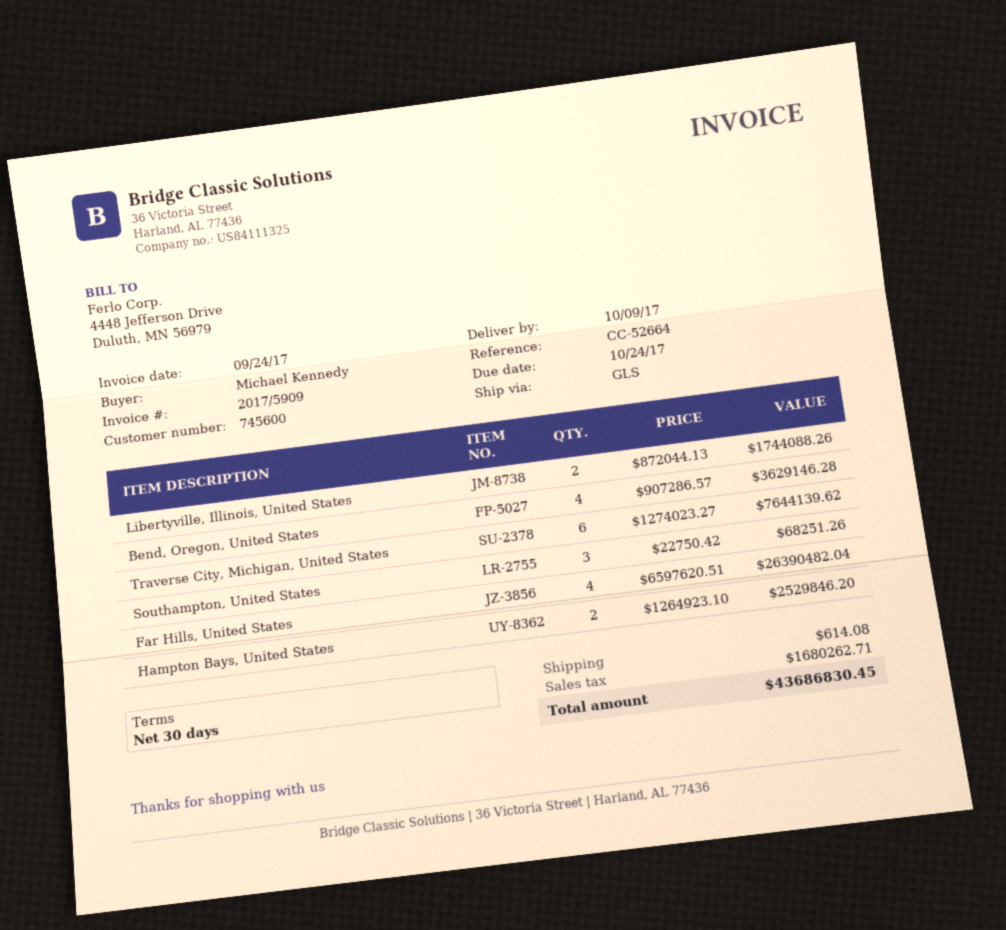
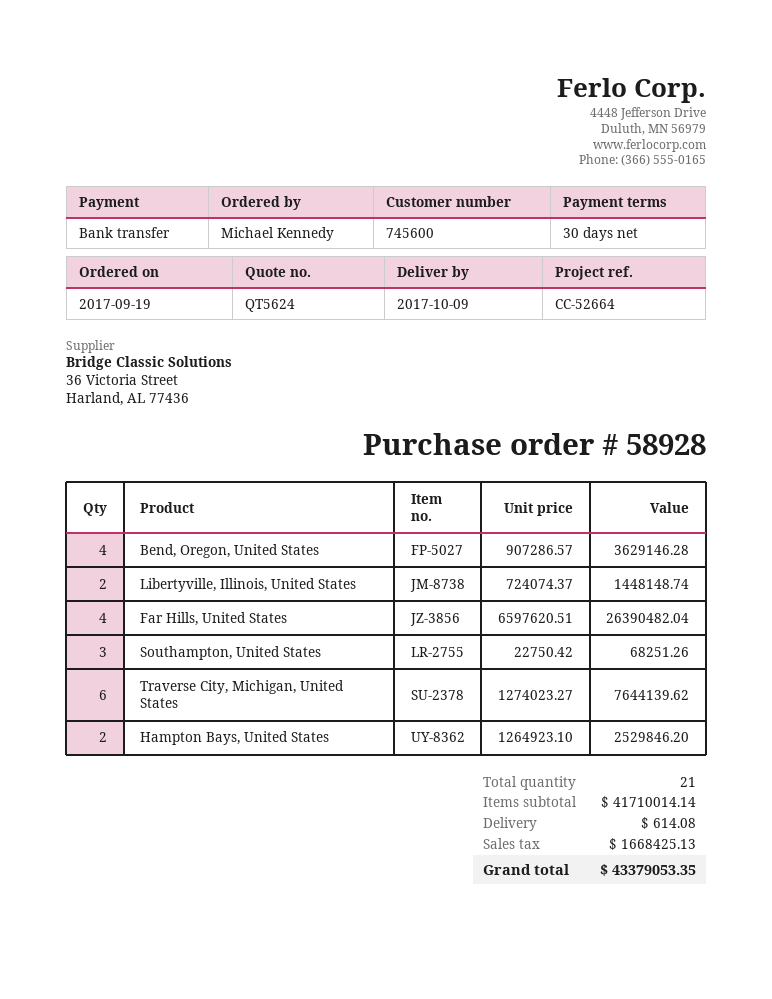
Libertyville, Illinois, United States: 2 x 872044.13 = 1744088.26 -> 2 x 724074.37 = 1448148.74
tax: 1680262.71 -> 1668425.13
total: 43686830.45 -> 43379053.35

